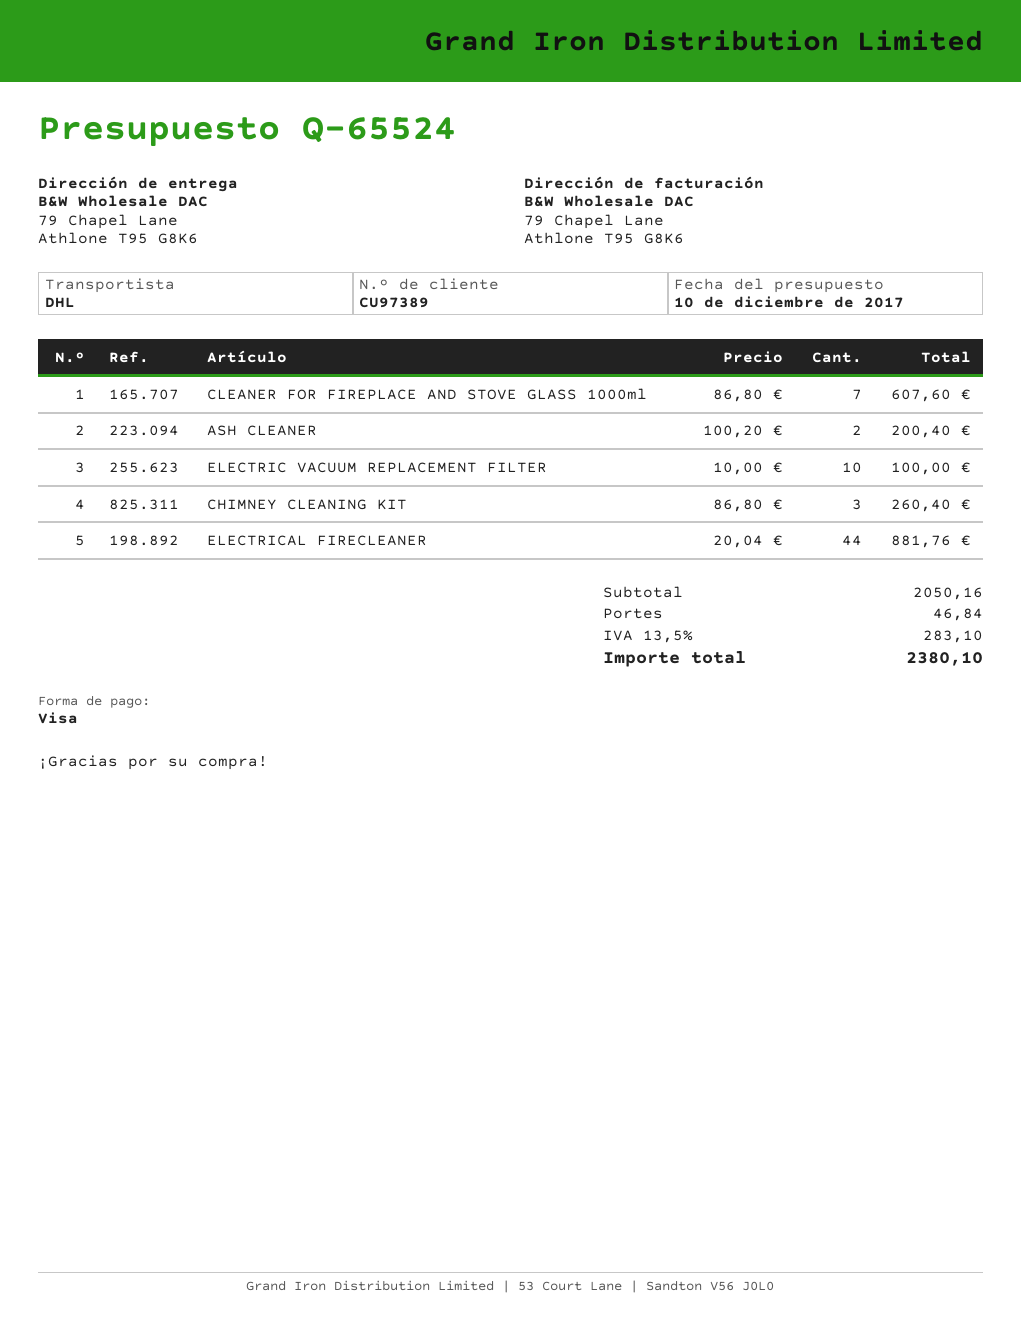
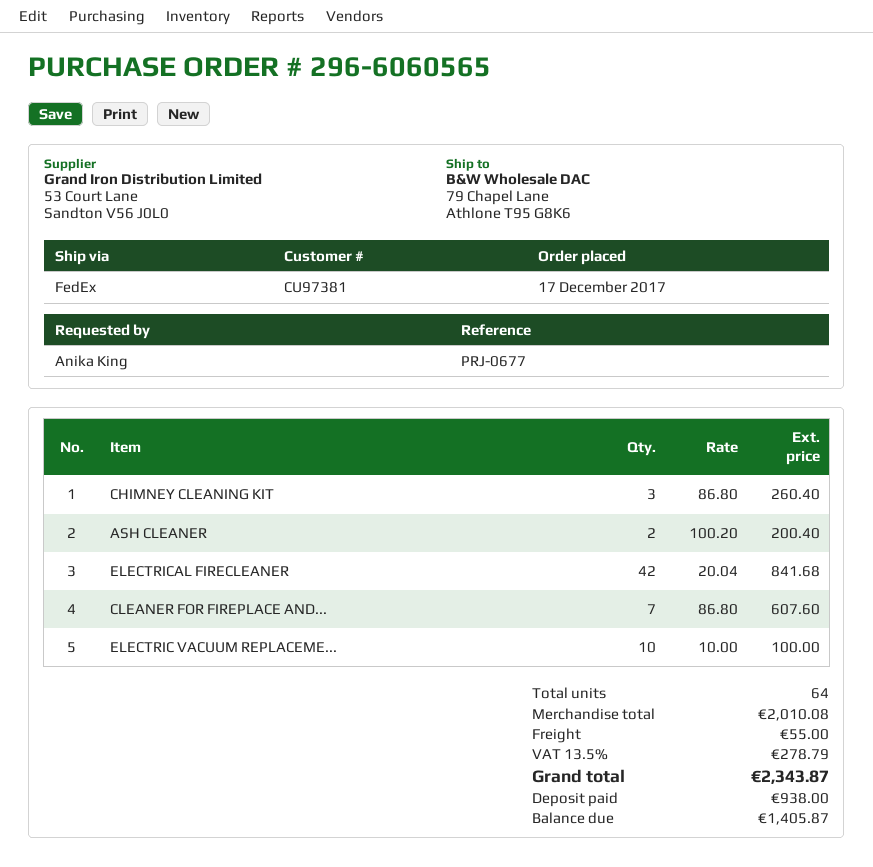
customer number: CU97389 -> CU97381
shipping method: DHL -> FedEx
ELECTRICAL FIRECLEANER: 44 x 20.04 = 881.76 -> 42 x 20.04 = 841.68
subtotal: 2050.16 -> 2010.08
shipping: 46.84 -> 55.00
tax: 13.5% = 283.10 -> 13.5% = 278.79
total: 2380.10 -> 2343.87

